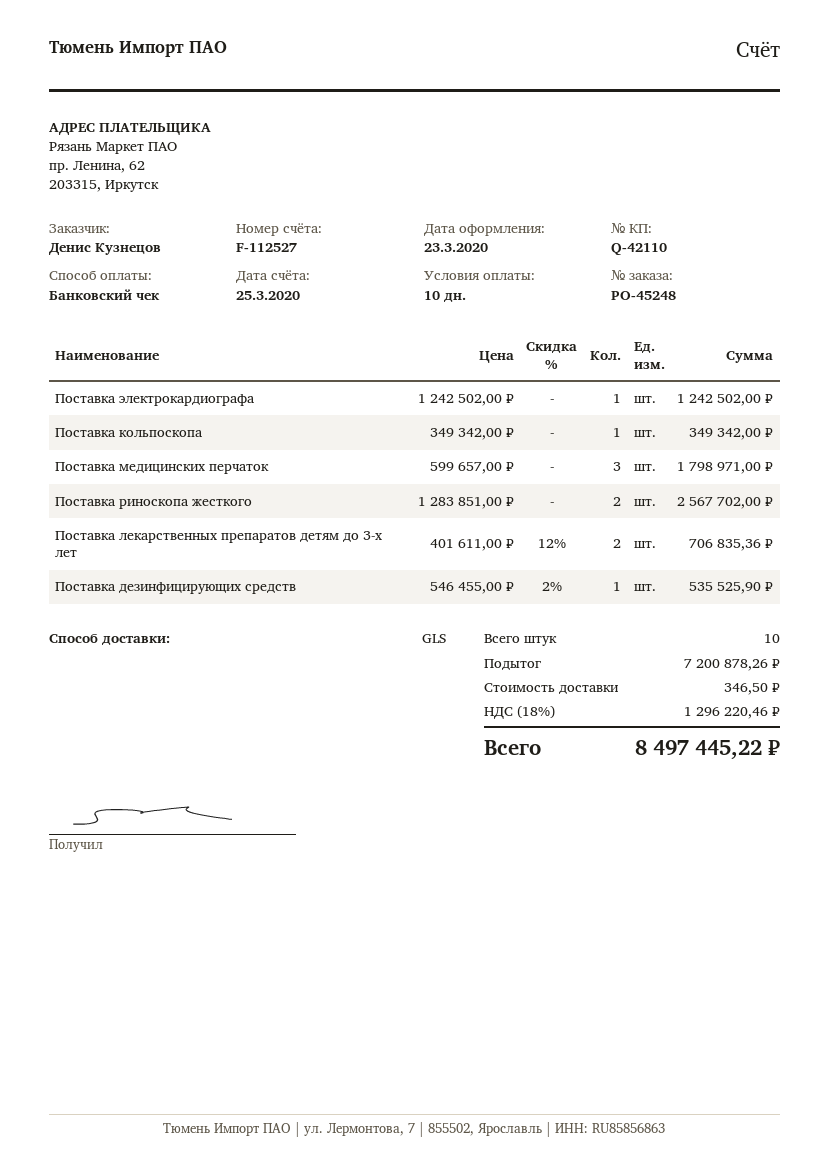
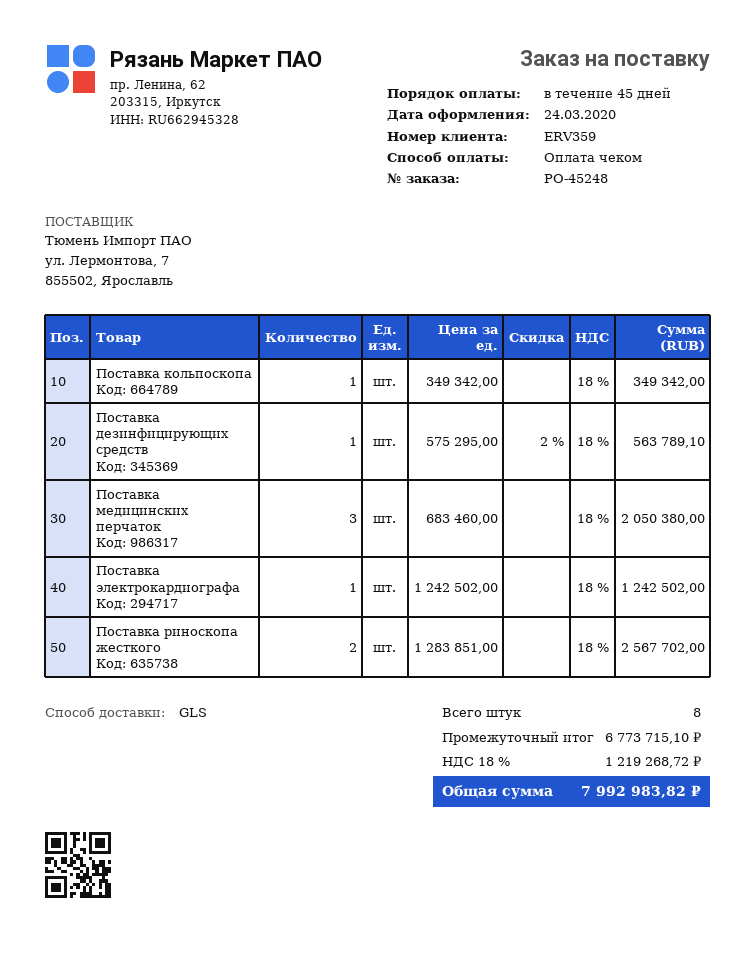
order date: 2020-03-23 -> 2020-03-24
payment terms: 10 days -> 45 days
Поставка медицинских перчаток: 3 x 599657.00 = 1798971.00 -> 3 x 683460.00 = 2050380.00
Поставка лекарственных препаратов детям до 3-х лет: 2 x 401611.00 - 12% = 706835.36 -> none
Поставка дезинфицирующих средств: 1 x 546455.00 - 2% = 535525.90 -> 1 x 575295.00 - 2% = 563789.10
total quantity: 10 -> 8
subtotal: 7200878.26 -> 6773715.10
shipping: 346.50 -> none
tax: 18% = 1296220.46 -> 18% = 1219268.72
total: 8497445.22 -> 7992983.82

